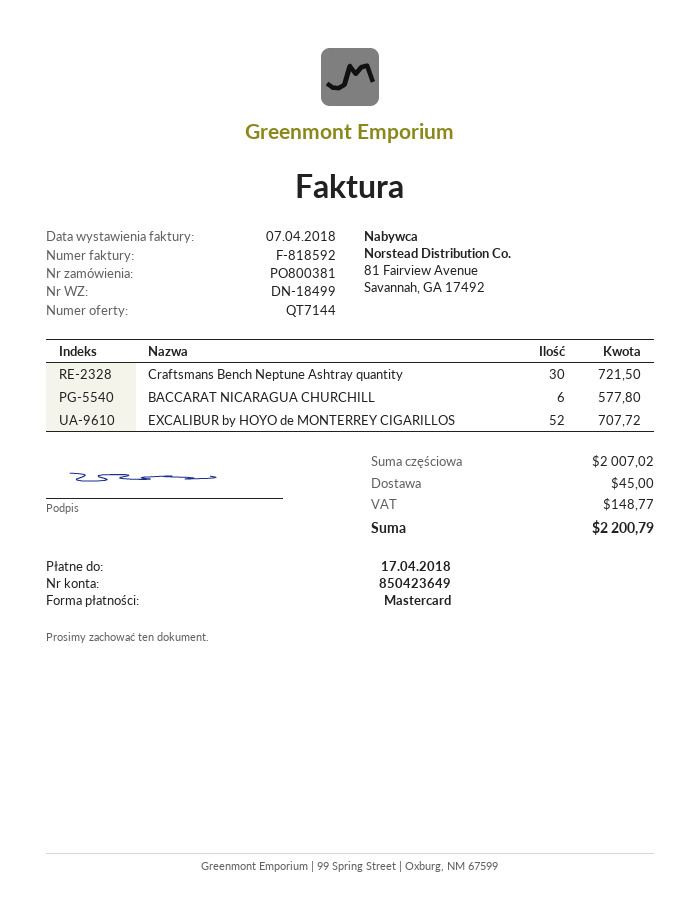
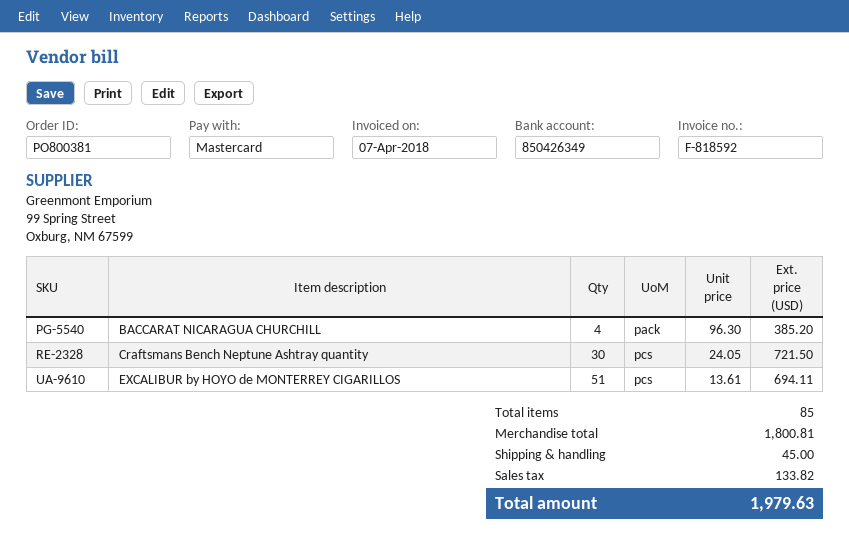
bank account: 850423649 -> 850426349
BACCARAT NICARAGUA CHURCHILL: 6 for 577.80 -> 4 for 385.20
EXCALIBUR by HOYO de MONTERREY CIGARILLOS: 52 for 707.72 -> 51 for 694.11
subtotal: 2007.02 -> 1800.81
tax: 148.77 -> 133.82
total: 2200.79 -> 1979.63

